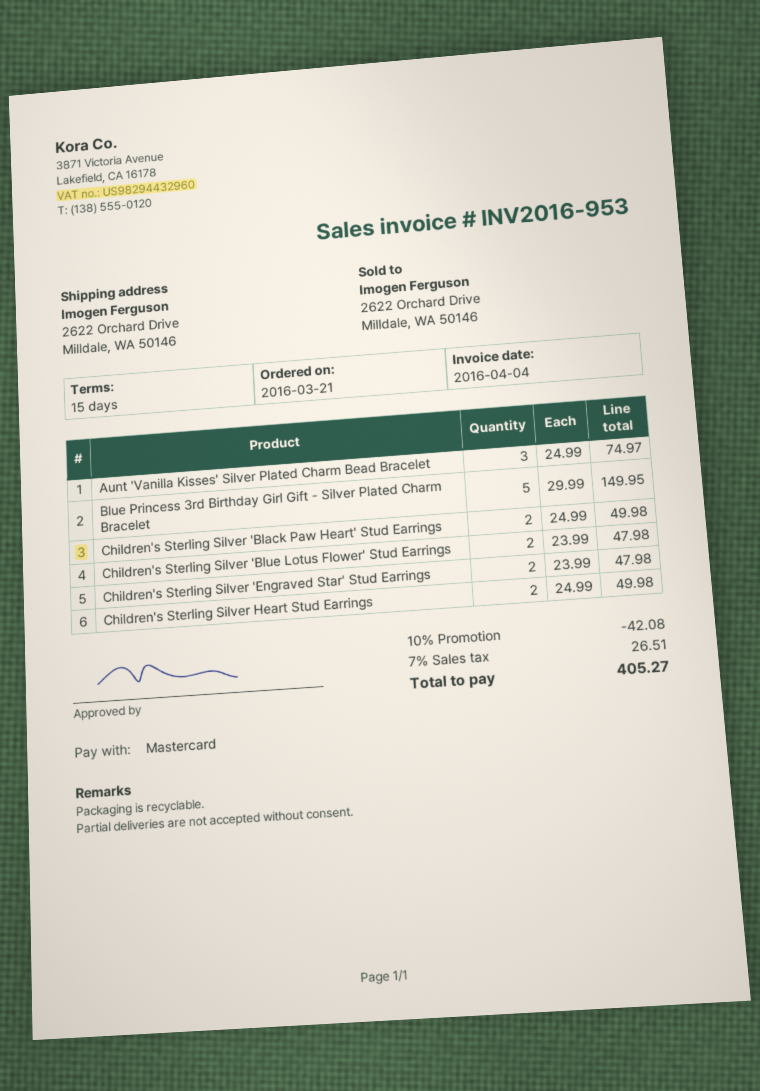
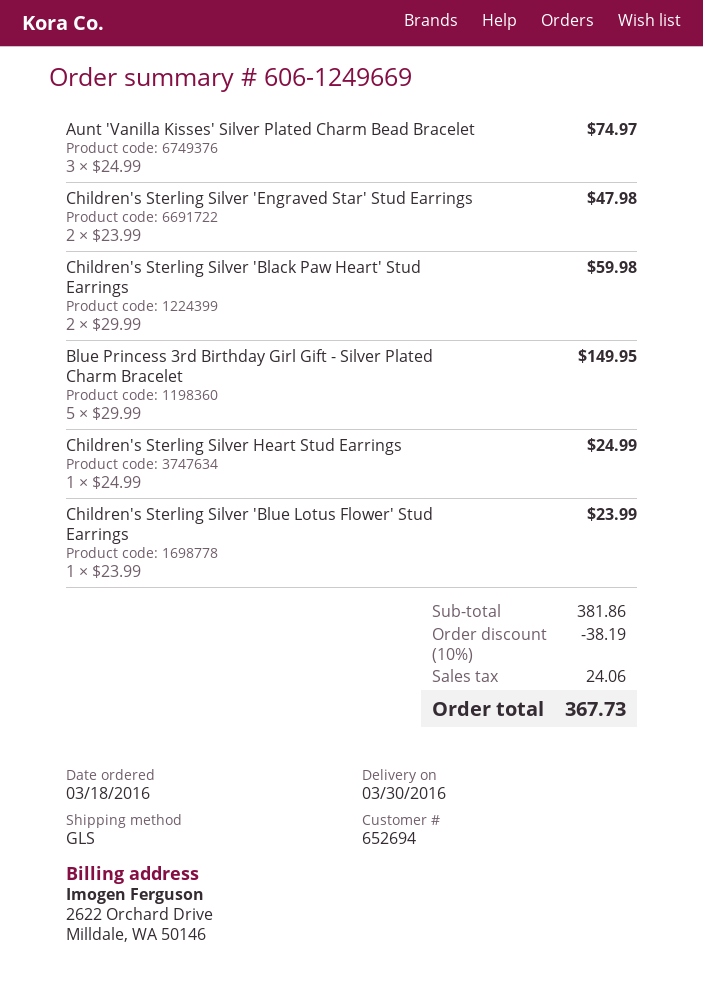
order date: 2016-03-21 -> 2016-03-18
Children's Sterling Silver 'Black Paw Heart' Stud Earrings: 2 x 24.99 = 49.98 -> 2 x 29.99 = 59.98
Children's Sterling Silver 'Blue Lotus Flower' Stud Earrings: 2 x 23.99 = 47.98 -> 1 x 23.99 = 23.99
Children's Sterling Silver Heart Stud Earrings: 2 x 24.99 = 49.98 -> 1 x 24.99 = 24.99
discount: 10% = 42.08 -> 10% = 38.19
tax: 26.51 -> 24.06
total: 405.27 -> 367.73

